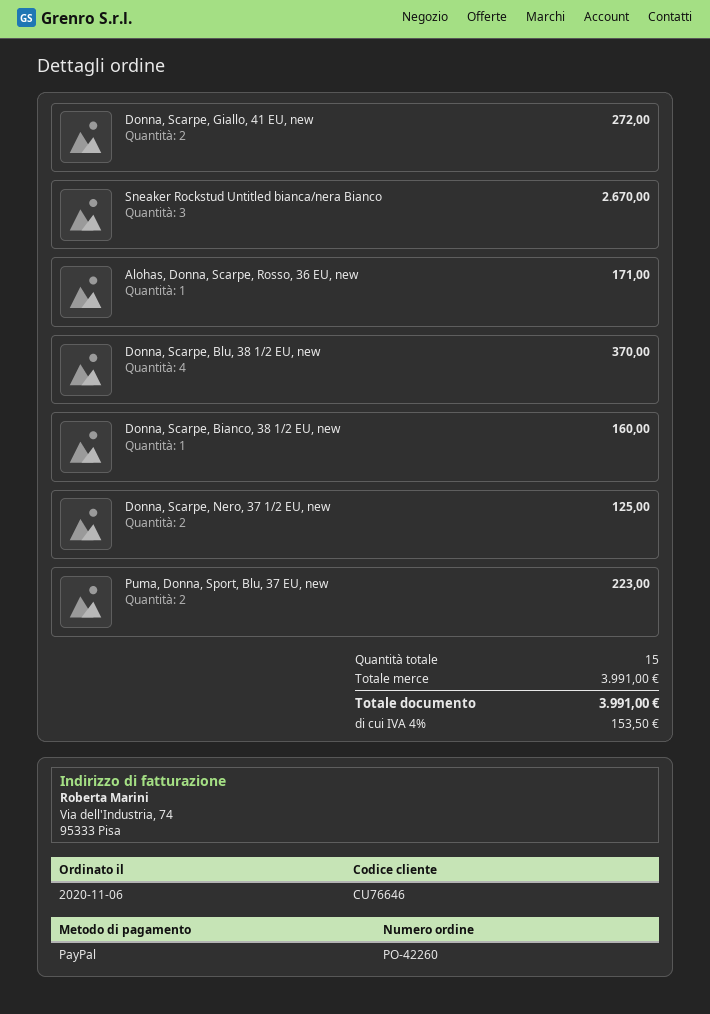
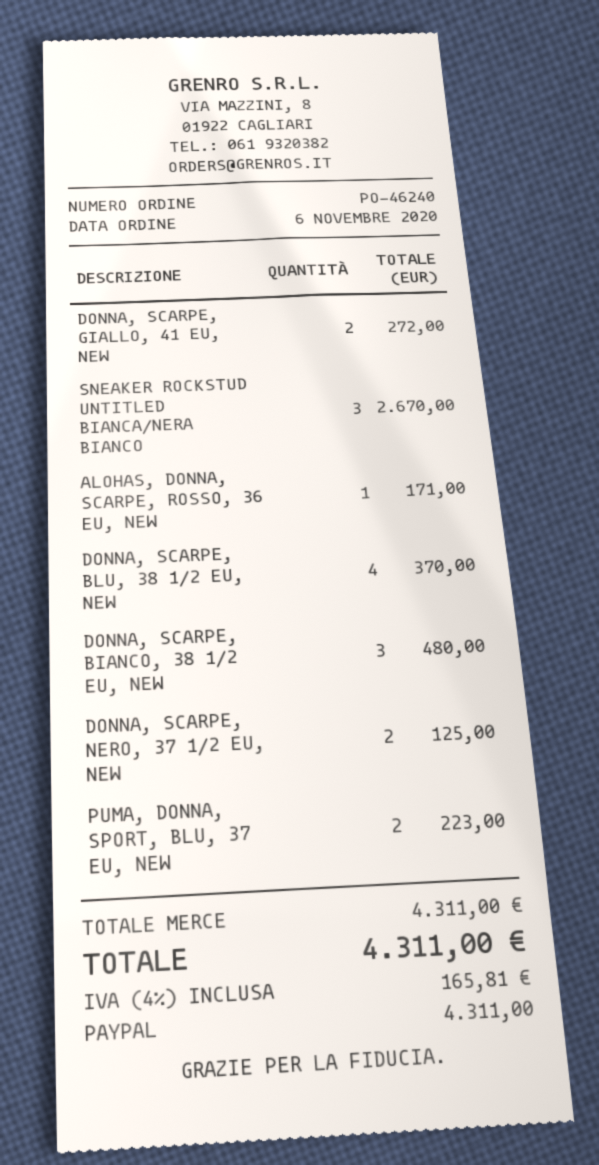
order number: PO-42260 -> PO-46240
Donna, Scarpe, Bianco, 38 1/2 EU, new: 1 for 160.00 -> 3 for 480.00
subtotal: 3991.00 -> 4311.00
tax: 4% = 153.50 -> 4% = 165.81
total: 3991.00 -> 4311.00

